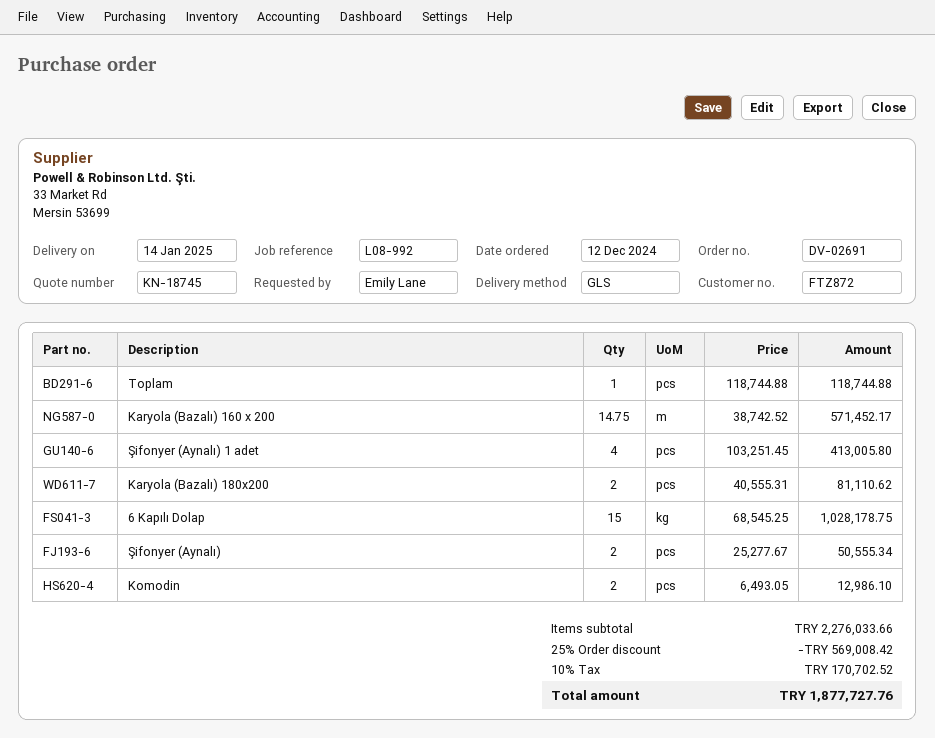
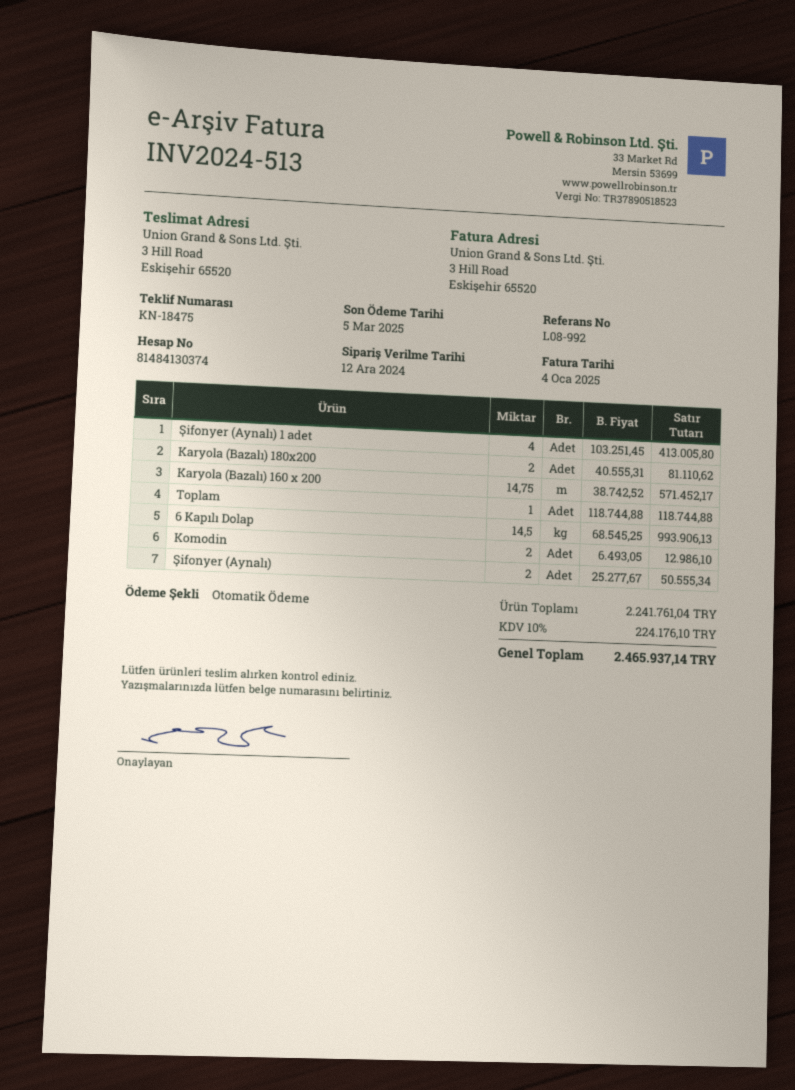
quote number: KN-18745 -> KN-18475
6 Kapılı Dolap: 15 x 68545.25 = 1028178.75 -> 14.5 x 68545.25 = 993906.13
subtotal: 2276033.66 -> 2241761.04
discount: 25% = 569008.42 -> none
tax: 10% = 170702.52 -> 10% = 224176.10
total: 1877727.76 -> 2465937.14

